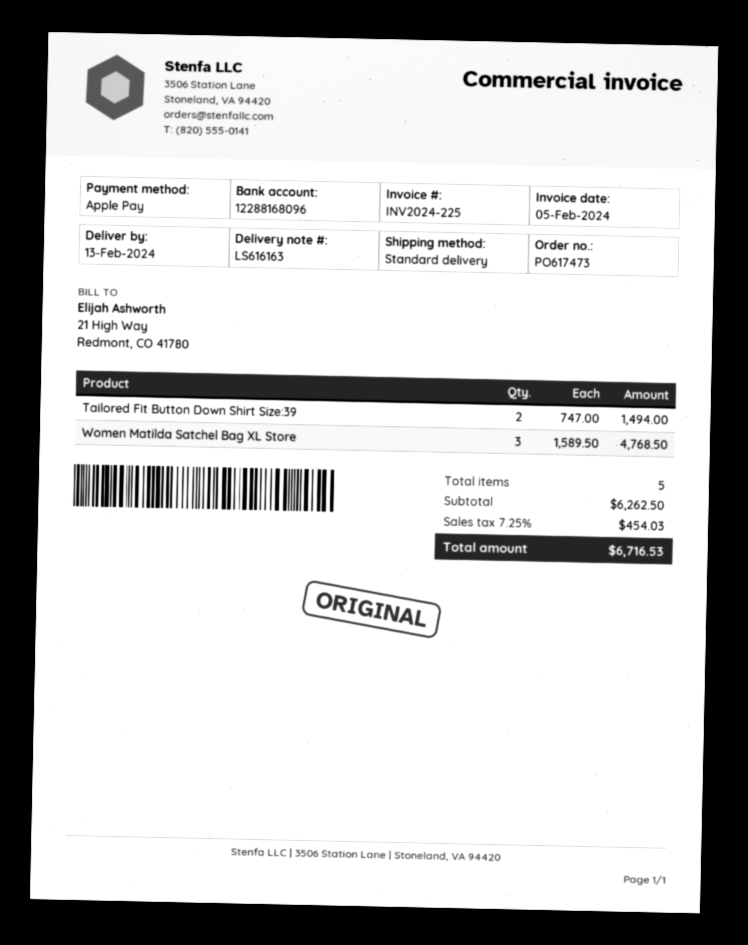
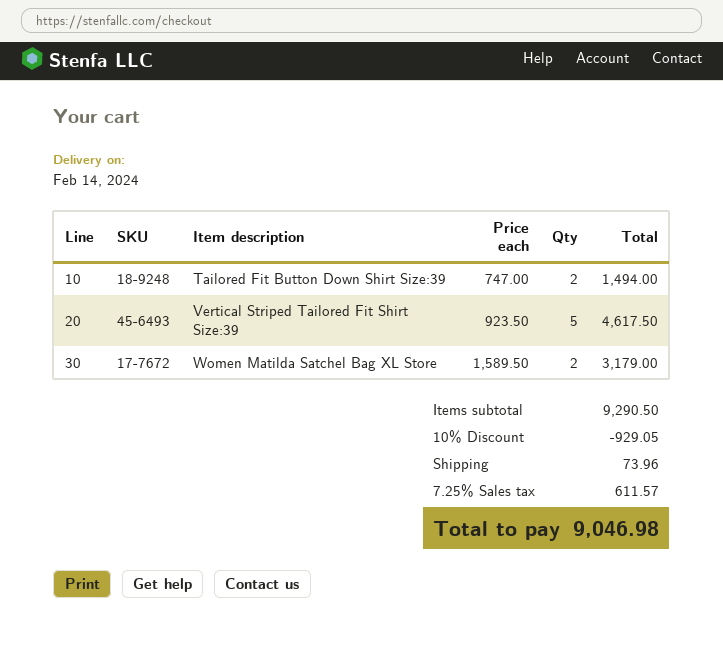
delivery date: 2024-02-13 -> 2024-02-14
Women Matilda Satchel Bag XL Store: 3 x 1589.50 = 4768.50 -> 2 x 1589.50 = 3179.00
Vertical Striped Tailored Fit Shirt Size:39: none -> 5 x 923.50 = 4617.50
subtotal: 6262.50 -> 9290.50
discount: none -> 10% = 929.05
shipping: none -> 73.96
tax: 7.25% = 454.03 -> 7.25% = 611.57
total: 6716.53 -> 9046.98

